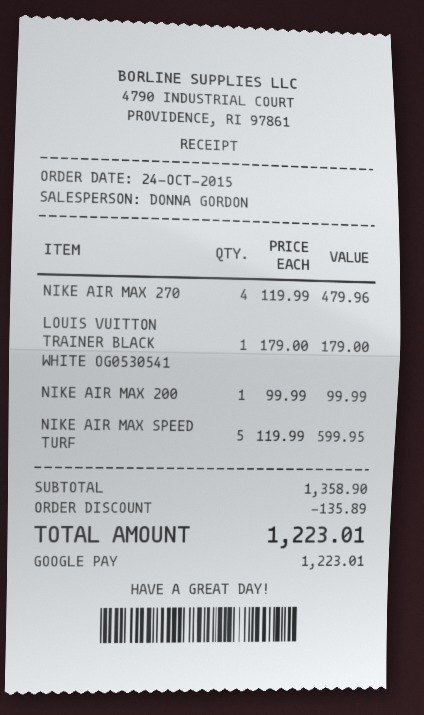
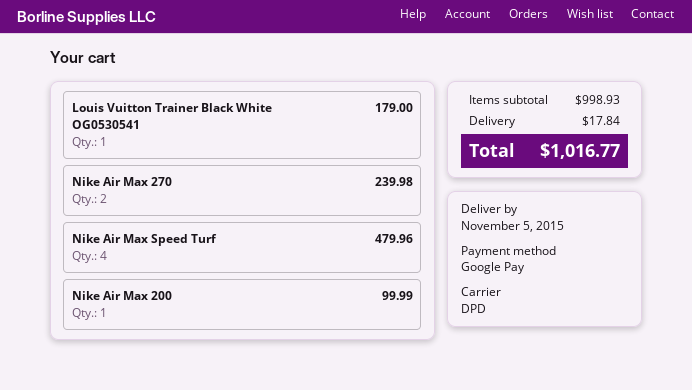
NIKE AIR MAX 270: 4 for 479.96 -> 2 for 239.98
NIKE AIR MAX SPEED TURF: 5 for 599.95 -> 4 for 479.96
subtotal: 1358.90 -> 998.93
discount: 135.89 -> none
shipping: none -> 17.84
total: 1223.01 -> 1016.77

